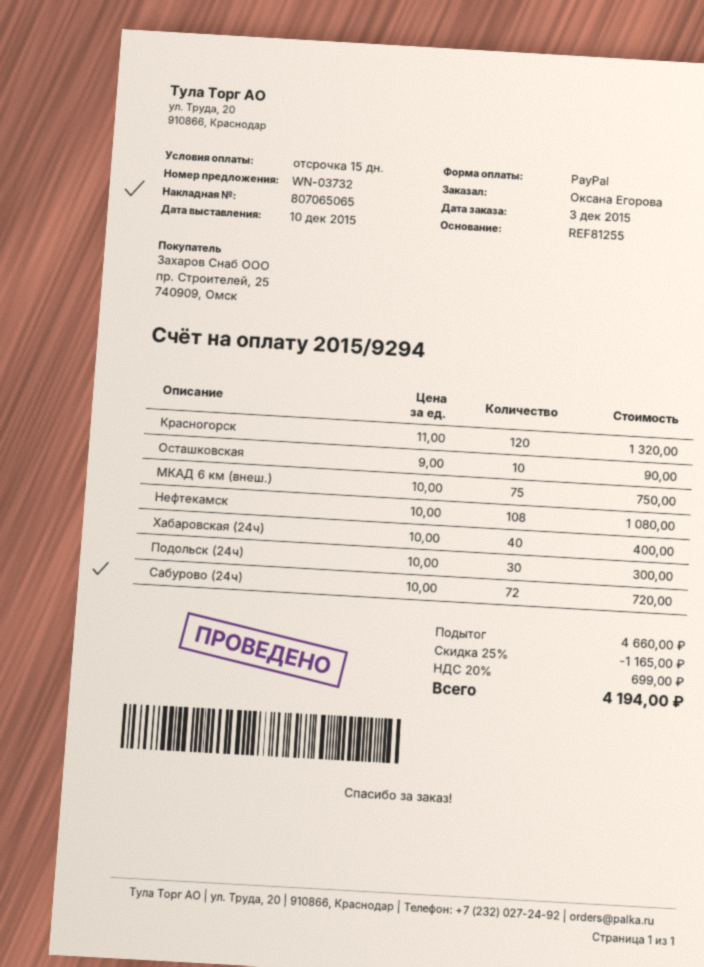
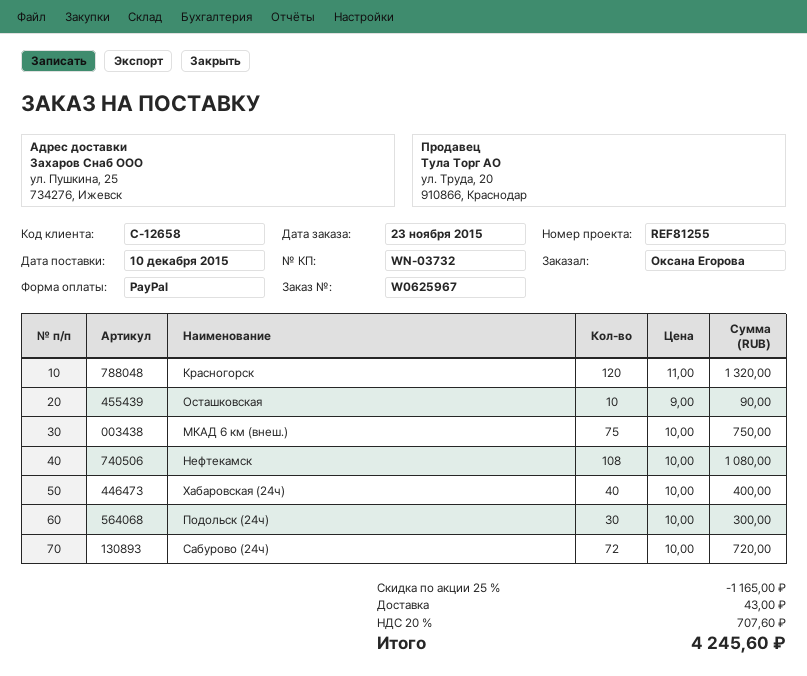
order date: 2015-12-03 -> 2015-11-23
shipping: none -> 43.00
tax: 20% = 699.00 -> 20% = 707.60
total: 4194.00 -> 4245.60

